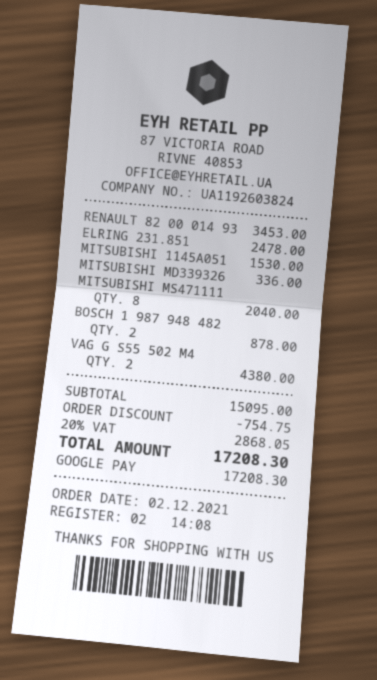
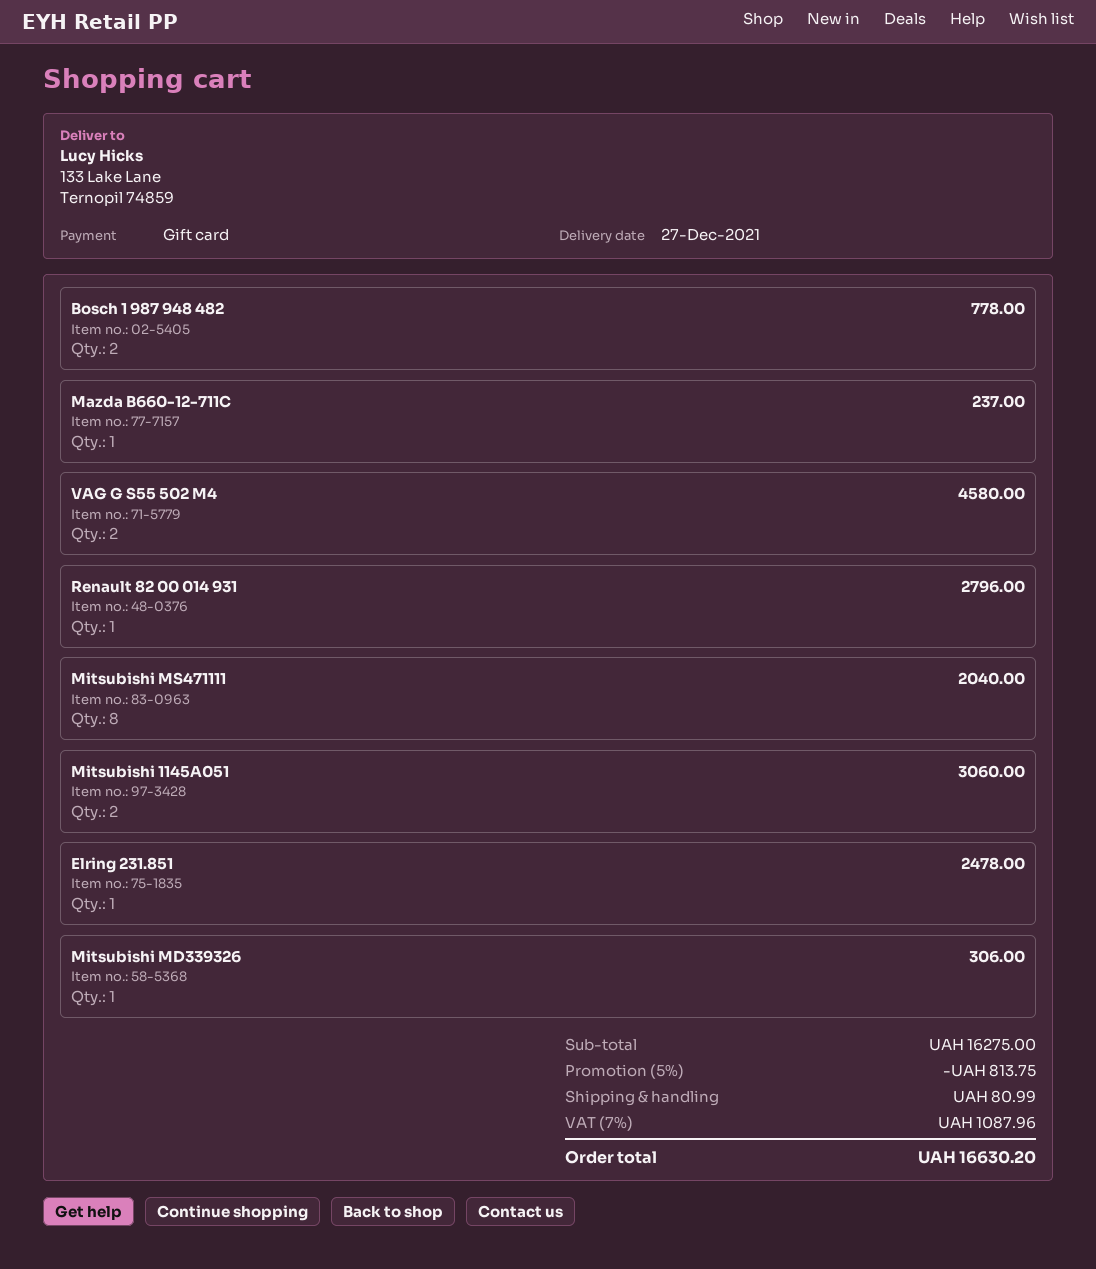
payment method: Google Pay -> gift card
RENAULT 82 00 014 93: 1 for 3453.00 -> 1 for 2796.00
MITSUBISHI 1145A051: 1 for 1530.00 -> 2 for 3060.00
MITSUBISHI MD339326: 1 for 336.00 -> 1 for 306.00
BOSCH 1 987 948 482: 2 for 878.00 -> 2 for 778.00
VAG G S55 502 M4: 2 for 4380.00 -> 2 for 4580.00
Mazda B660-12-711C: none -> 1 for 237.00
subtotal: 15095.00 -> 16275.00
discount: 754.75 -> 813.75
shipping: none -> 80.99
tax: 20% = 2868.05 -> 7% = 1087.96
total: 17208.30 -> 16630.20

